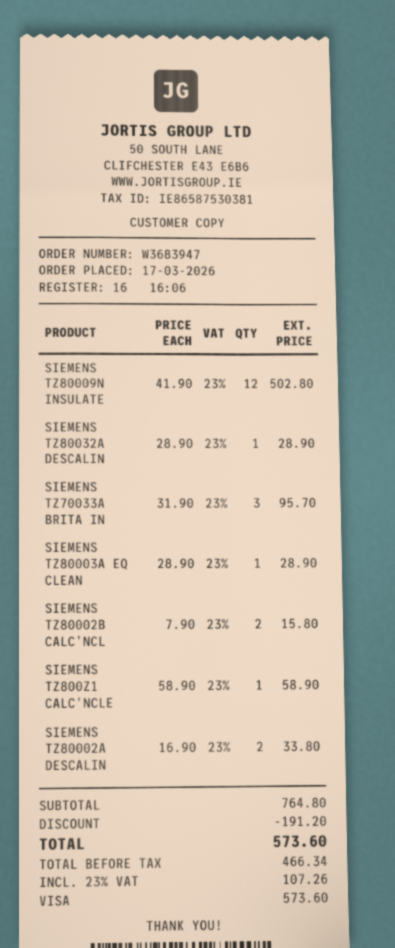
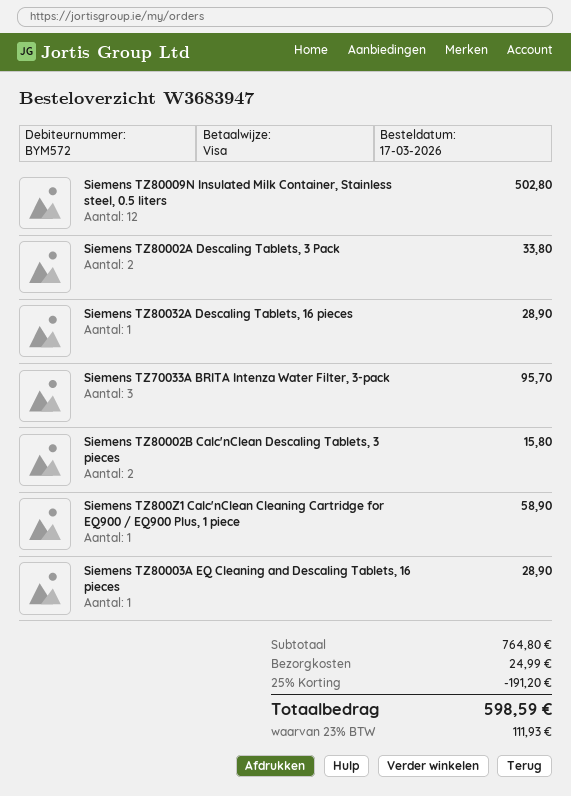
shipping: none -> 24.99
tax: 23% = 107.26 -> 23% = 111.93
total: 573.60 -> 598.59

